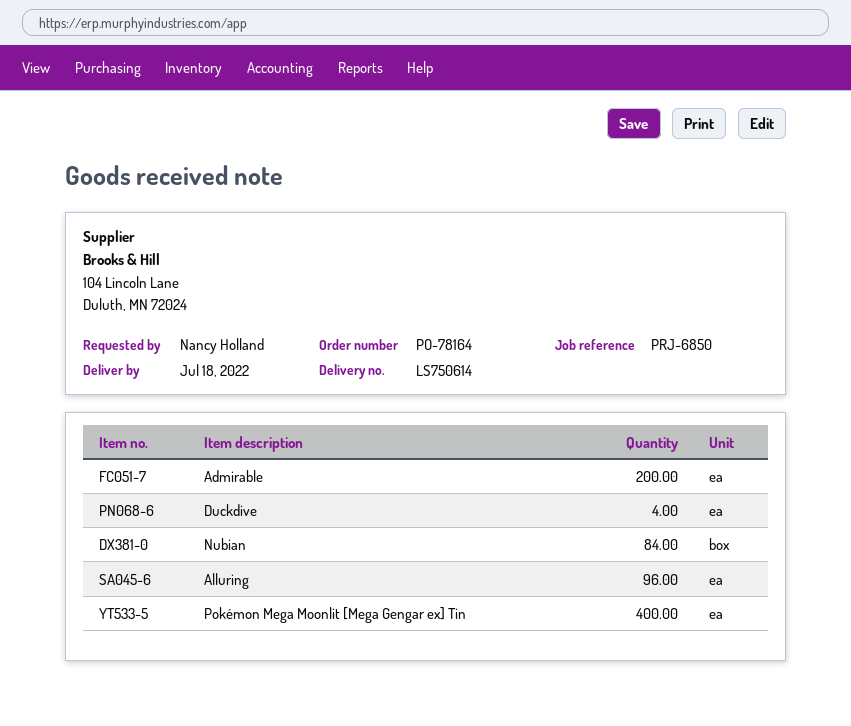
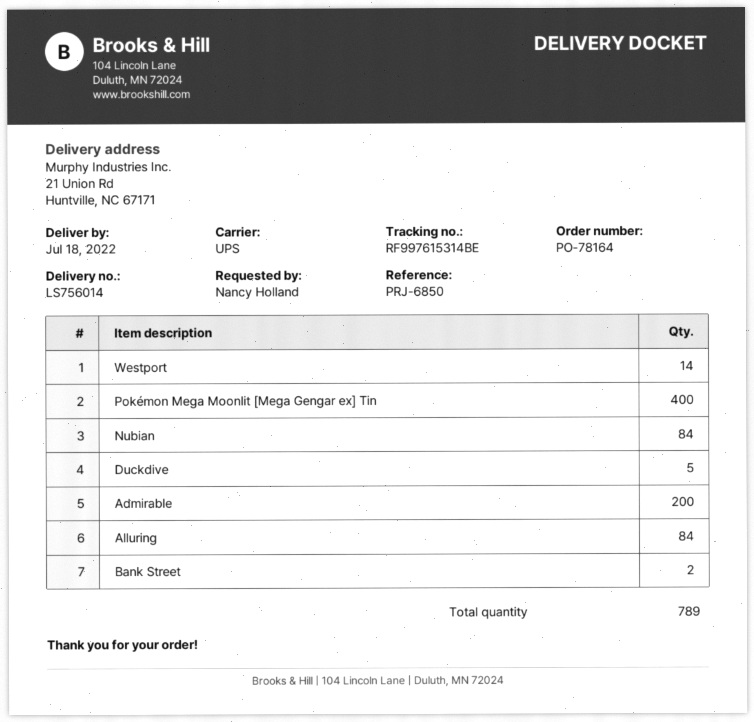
delivery note number: LS750614 -> LS756014
Duckdive: 4 -> 5
Alluring: 96 -> 84
Westport: none -> 14
Bank Street: none -> 2

